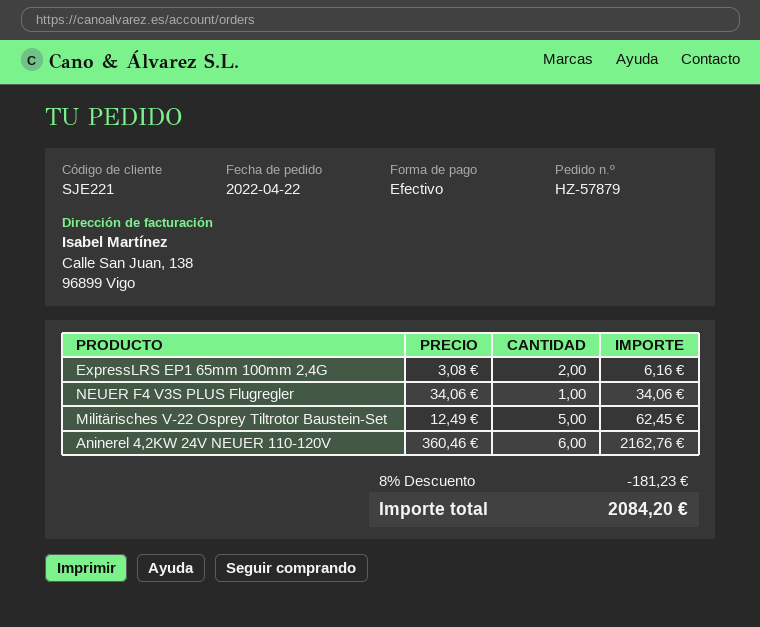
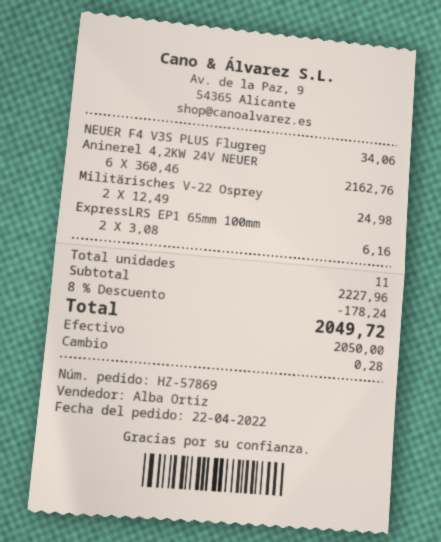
order number: HZ-57879 -> HZ-57869
Militärisches V-22 Osprey Tiltrotor Baustein-Set: 5 x 12.49 = 62.45 -> 2 x 12.49 = 24.98
discount: 8% = 181.23 -> 8% = 178.24
total: 2084.20 -> 2049.72

